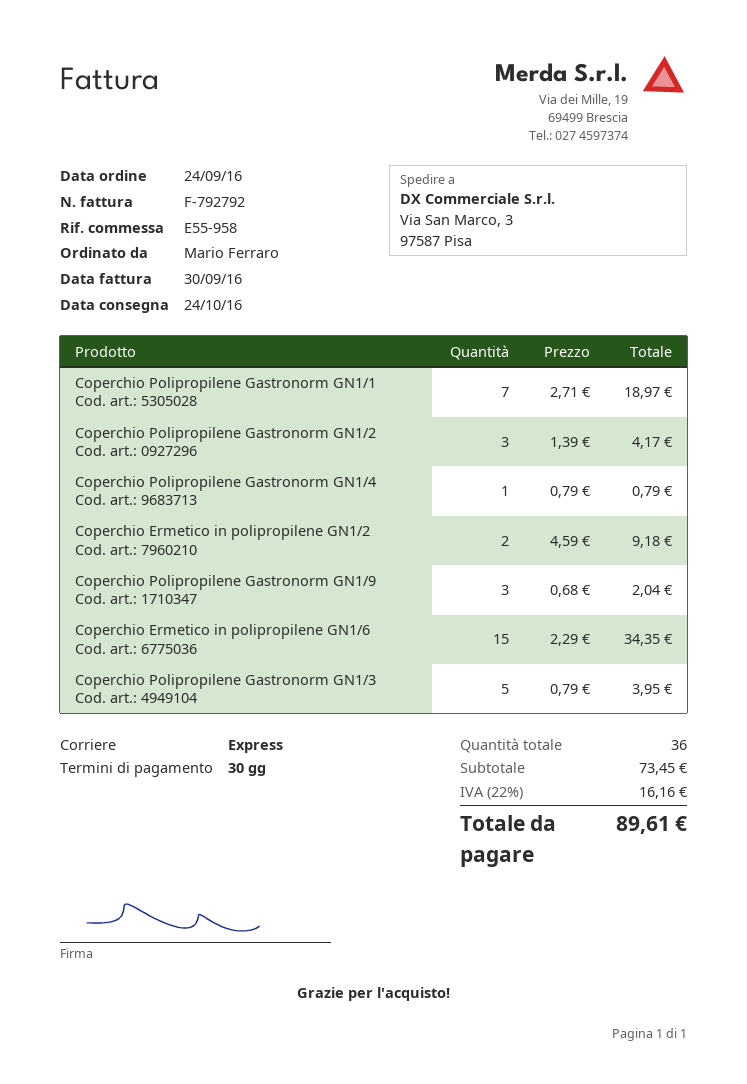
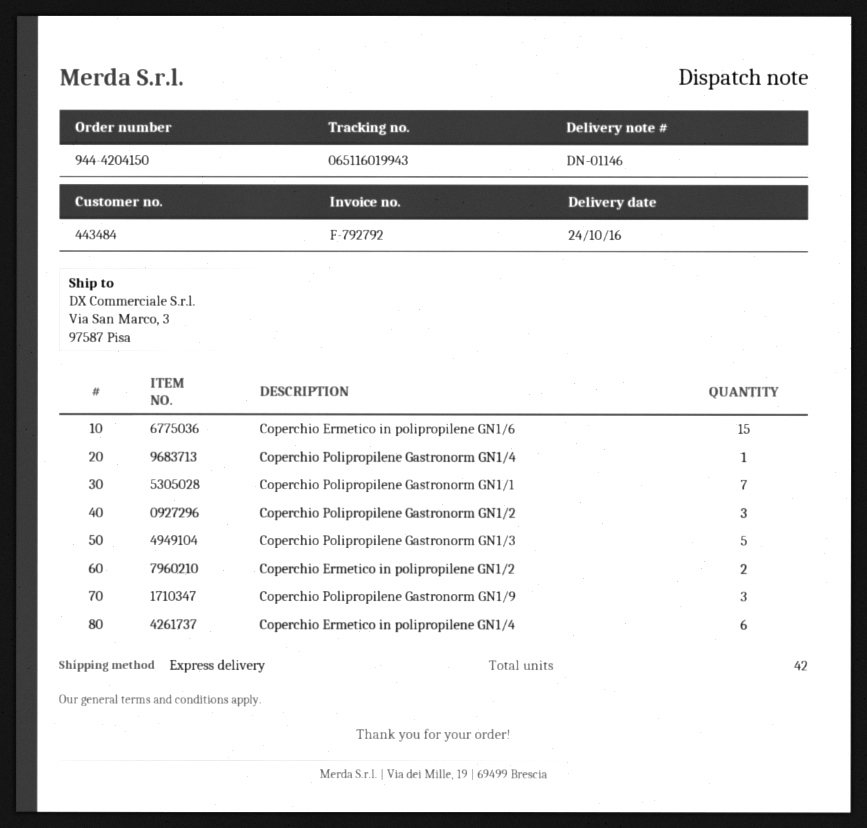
Coperchio Ermetico in polipropilene GN1/4: none -> 6
total quantity: 36 -> 42

